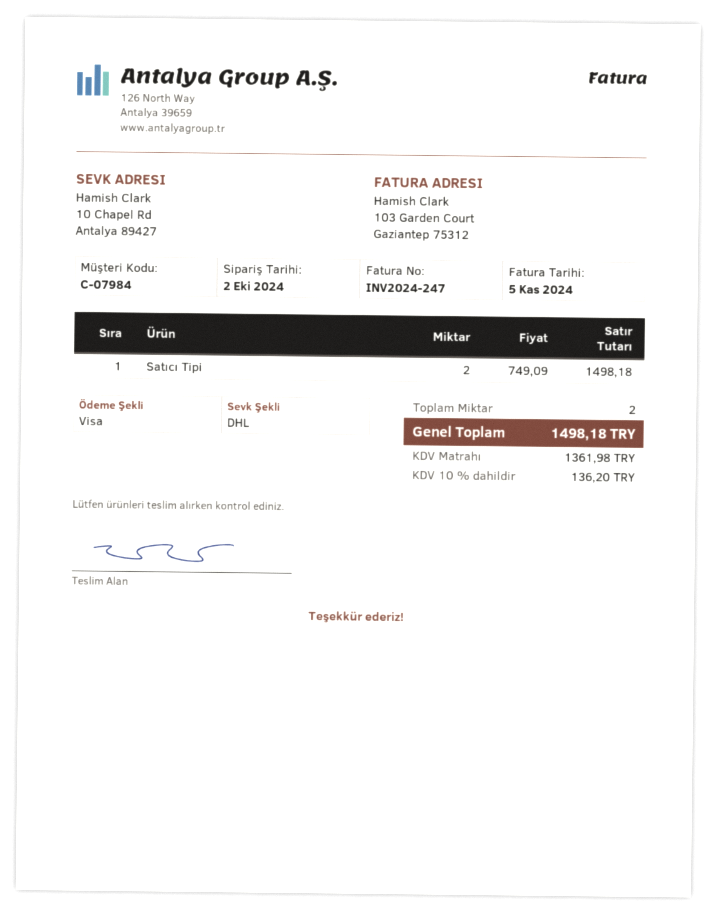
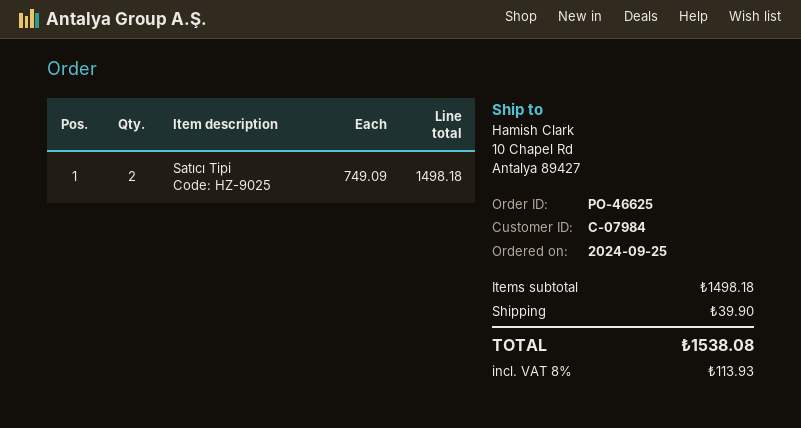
order date: 2024-10-02 -> 2024-09-25
shipping: none -> 39.90
tax: 10% = 136.20 -> 8% = 113.93
total: 1498.18 -> 1538.08

